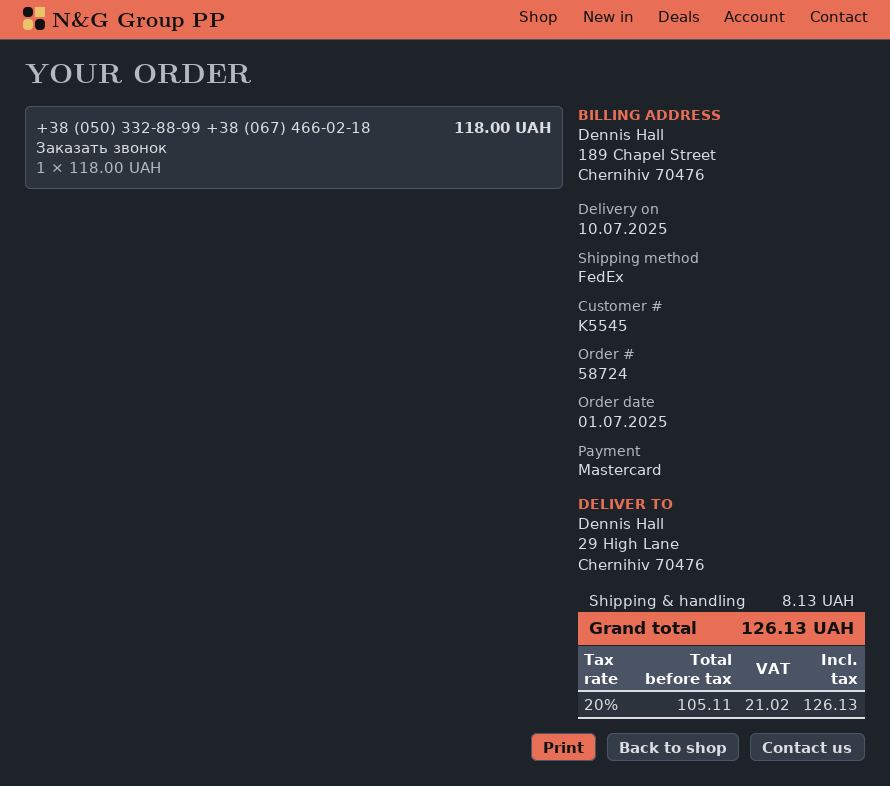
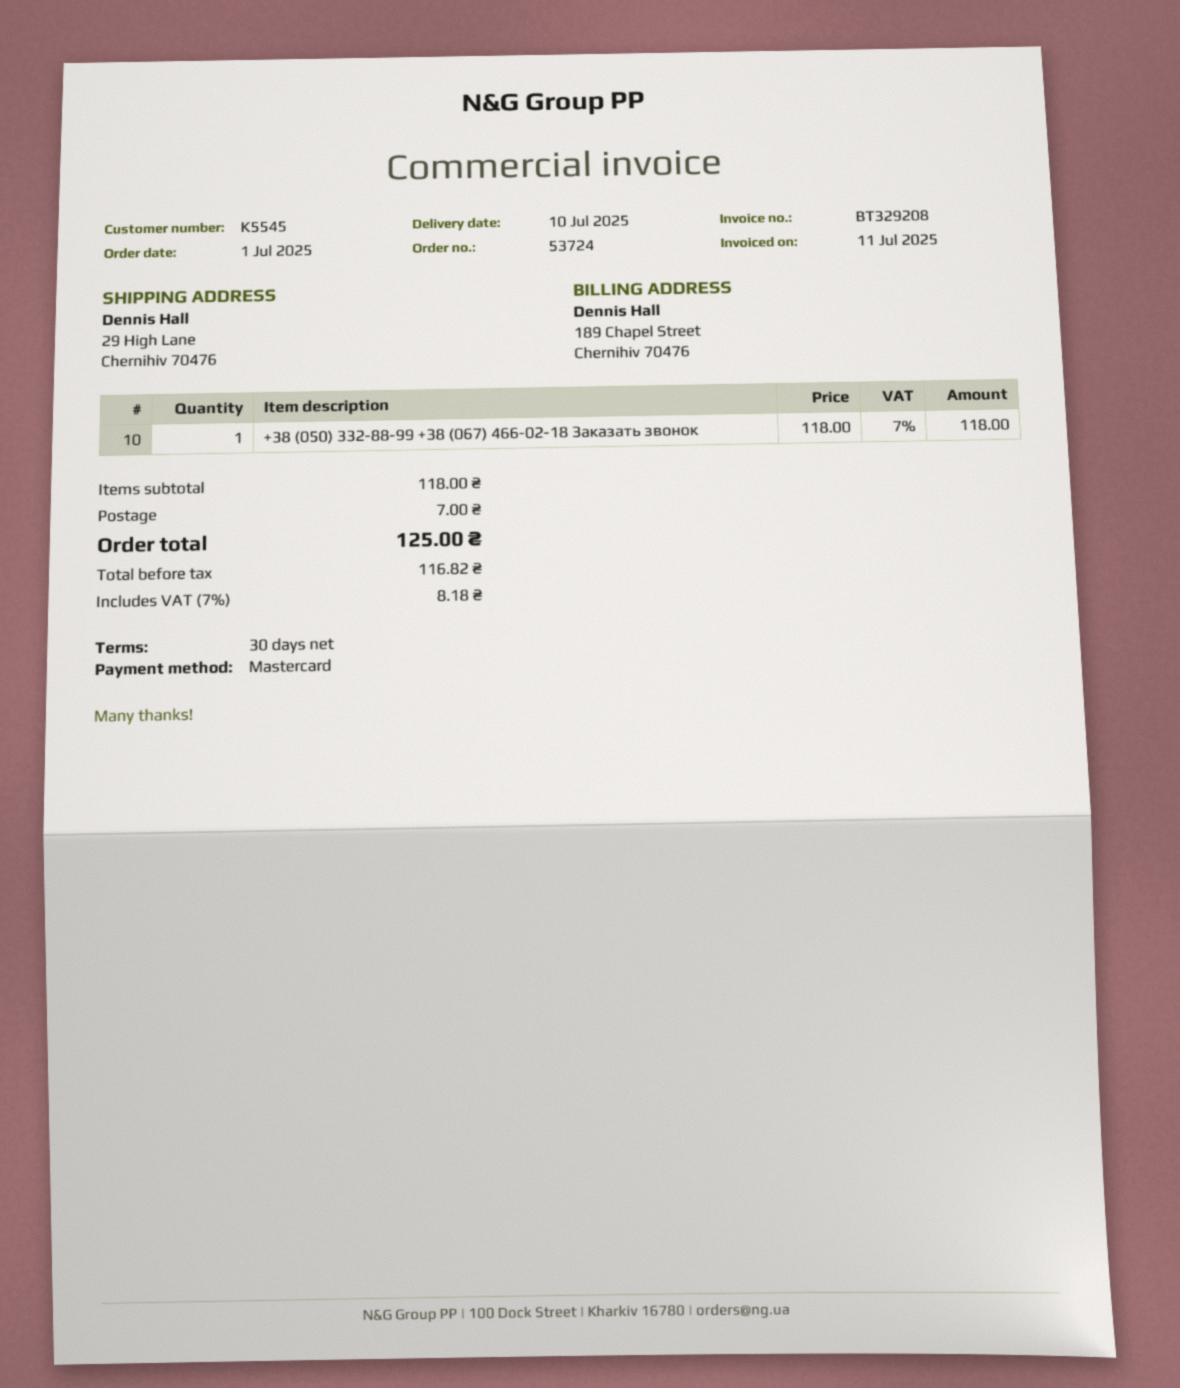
order number: 58724 -> 53724
shipping: 8.13 -> 7.00
net: 105.11 -> 116.82
tax: 20% = 21.02 -> 7% = 8.18
total: 126.13 -> 125.00

